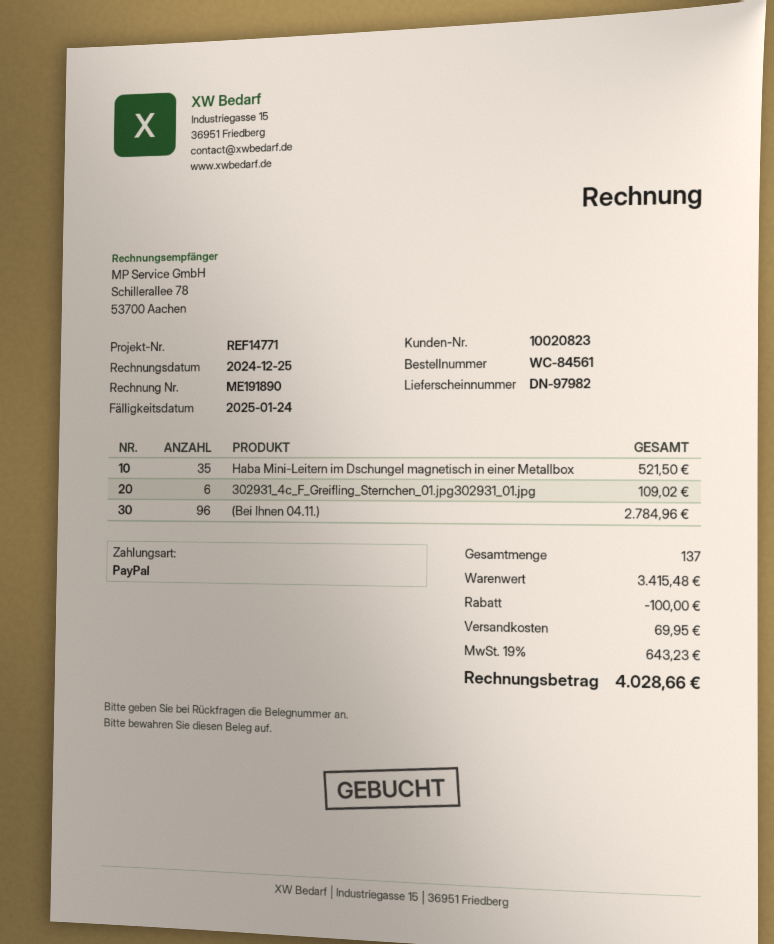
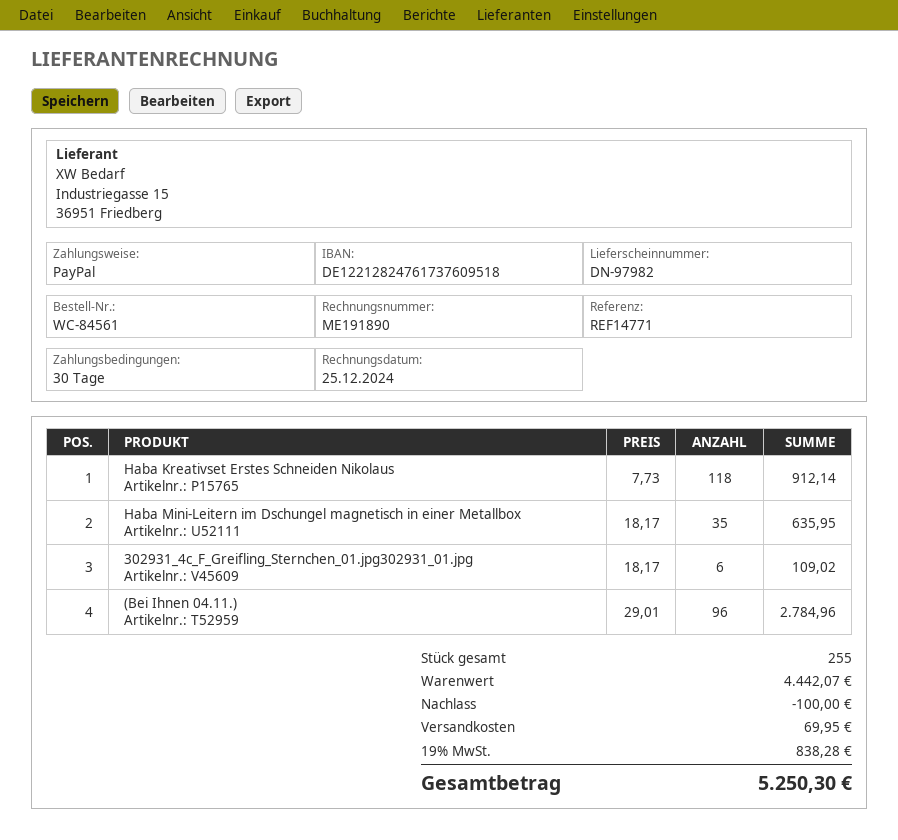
Haba Mini-Leitern im Dschungel magnetisch in einer Metallbox: 35 for 521.50 -> 35 for 635.95
Haba Kreativset Erstes Schneiden Nikolaus: none -> 118 for 912.14
total quantity: 137 -> 255
subtotal: 3415.48 -> 4442.07
tax: 19% = 643.23 -> 19% = 838.28
total: 4028.66 -> 5250.30

